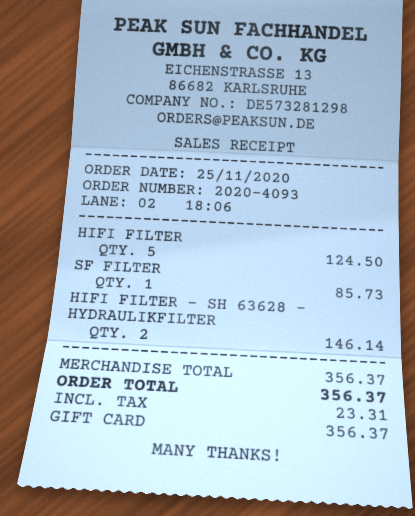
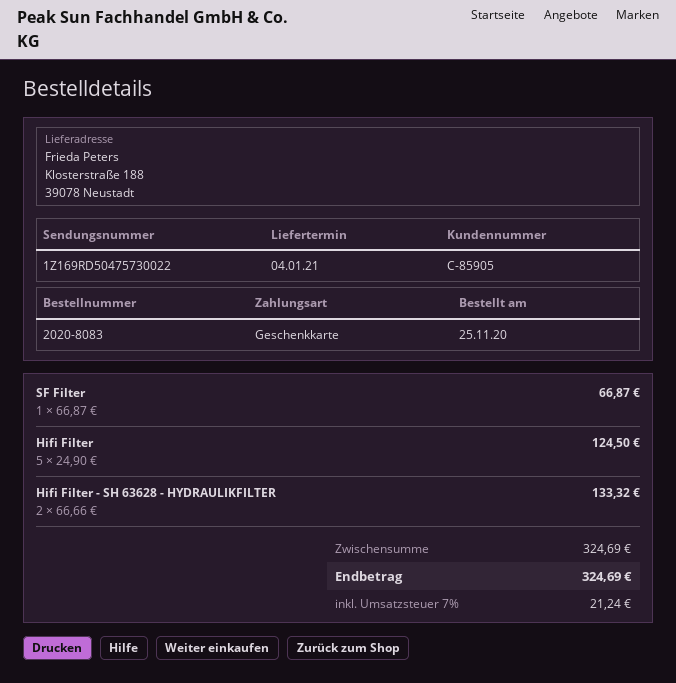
order number: 2020-4093 -> 2020-8083
SF FILTER: 1 for 85.73 -> 1 for 66.87
HIFI FILTER - SH 63628 - HYDRAULIKFILTER: 2 for 146.14 -> 2 for 133.32
subtotal: 356.37 -> 324.69
tax: 23.31 -> 21.24
total: 356.37 -> 324.69

